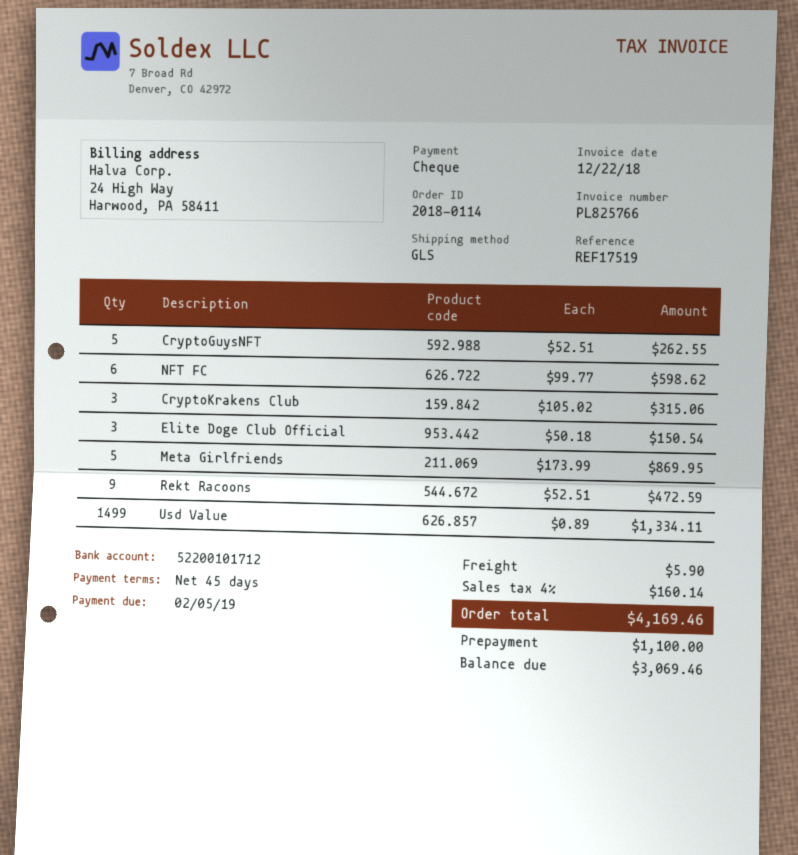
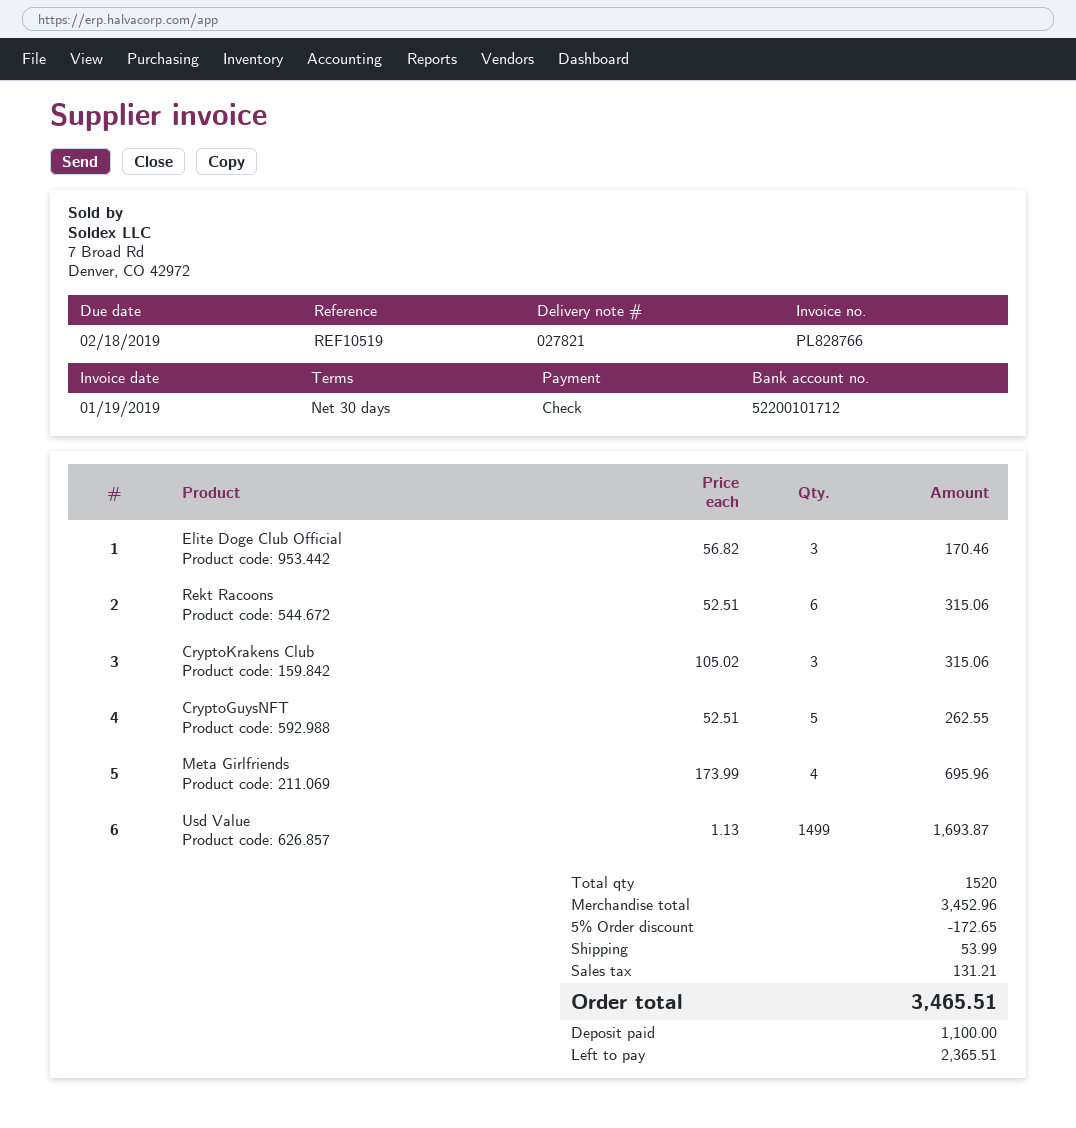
invoice number: PL825766 -> PL828766
invoice date: 2018-12-22 -> 2019-01-19
payment terms: 45 days -> 30 days
due date: 2019-02-05 -> 2019-02-18
reference: REF17519 -> REF10519
NFT FC: 6 x 99.77 = 598.62 -> none
Elite Doge Club Official: 3 x 50.18 = 150.54 -> 3 x 56.82 = 170.46
Meta Girlfriends: 5 x 173.99 = 869.95 -> 4 x 173.99 = 695.96
Rekt Racoons: 9 x 52.51 = 472.59 -> 6 x 52.51 = 315.06
Usd Value: 1499 x 0.89 = 1334.11 -> 1499 x 1.13 = 1693.87
discount: none -> 5% = 172.65
shipping: 5.90 -> 53.99
tax: 160.14 -> 131.21
total: 4169.46 -> 3465.51
balance: 3069.46 -> 2365.51

